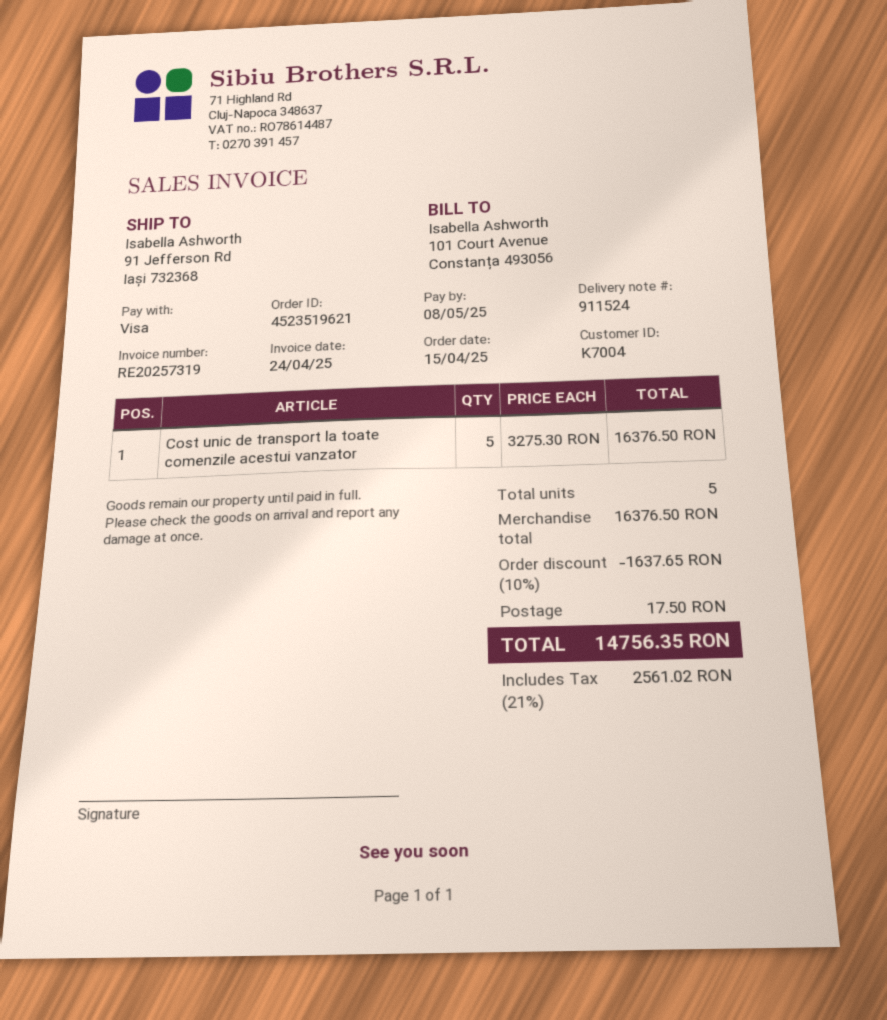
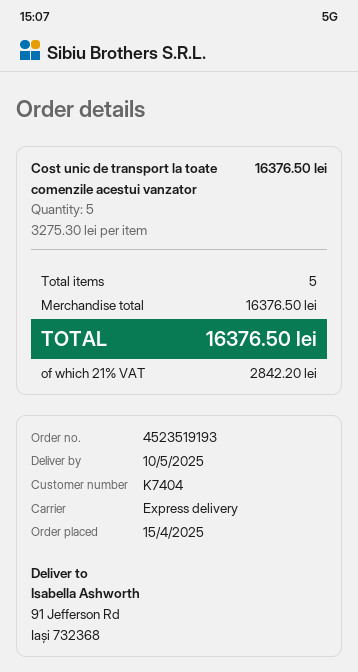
order number: 4523519621 -> 4523519193
customer number: K7004 -> K7404
discount: 10% = 1637.65 -> none
shipping: 17.50 -> none
tax: 21% = 2561.02 -> 21% = 2842.20
total: 14756.35 -> 16376.50

